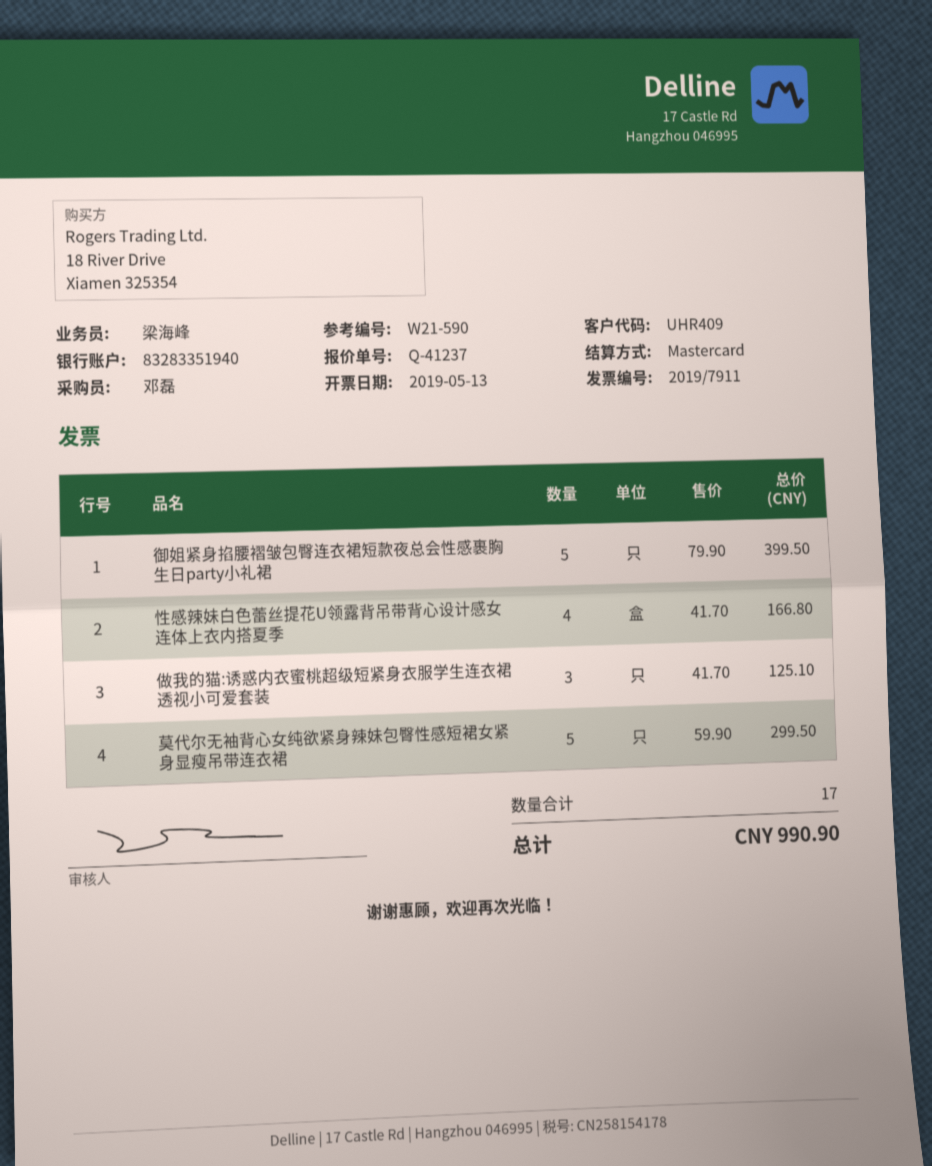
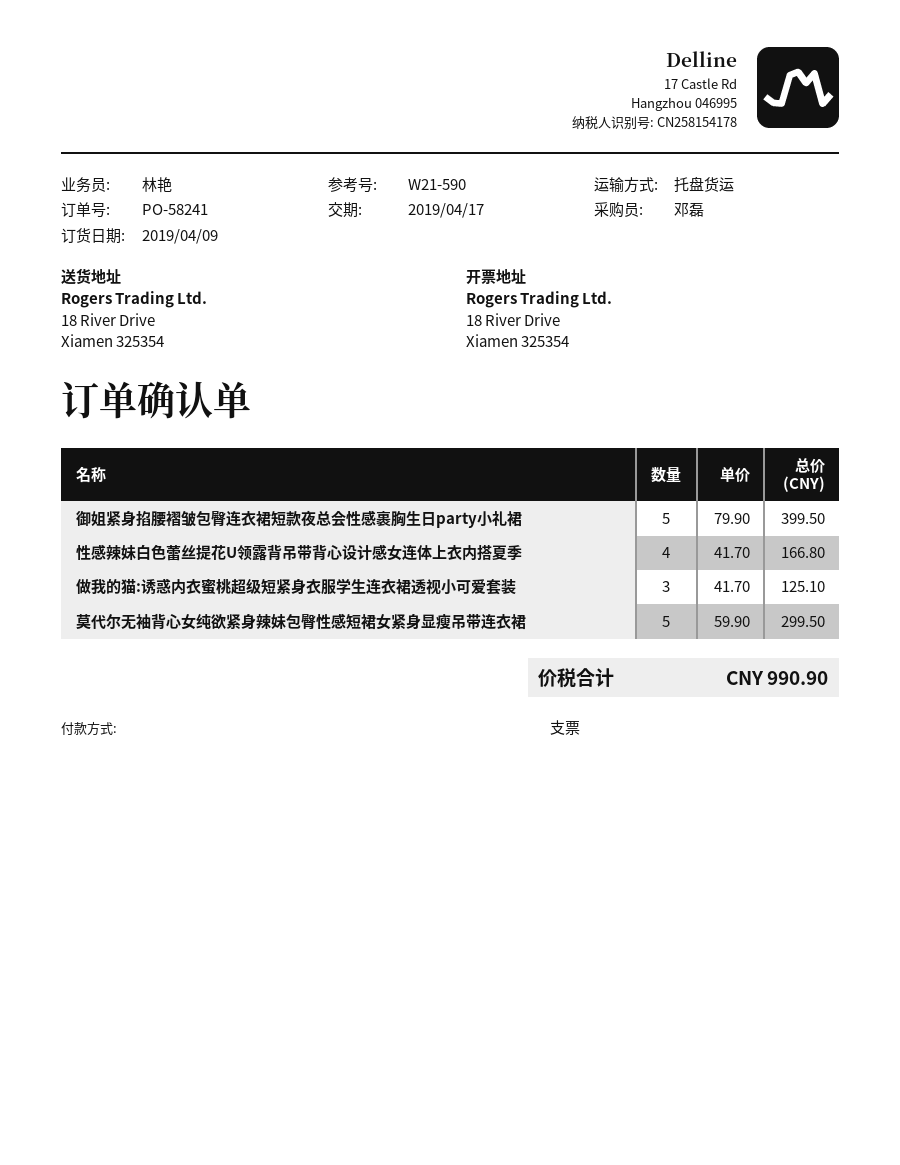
sales rep: 梁海峰 -> 林艳
payment method: Mastercard -> cheque

